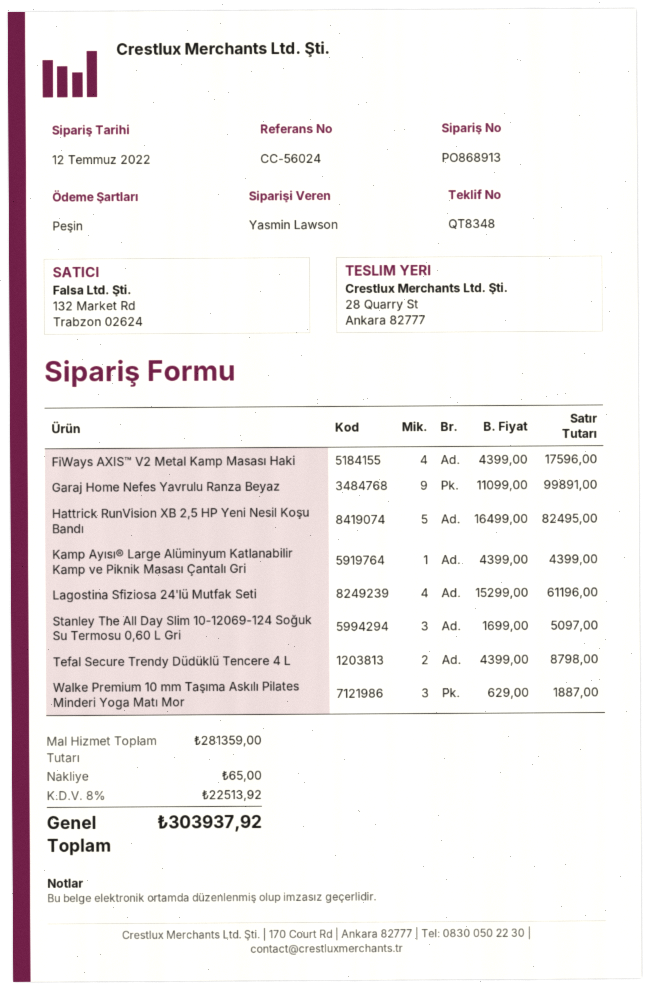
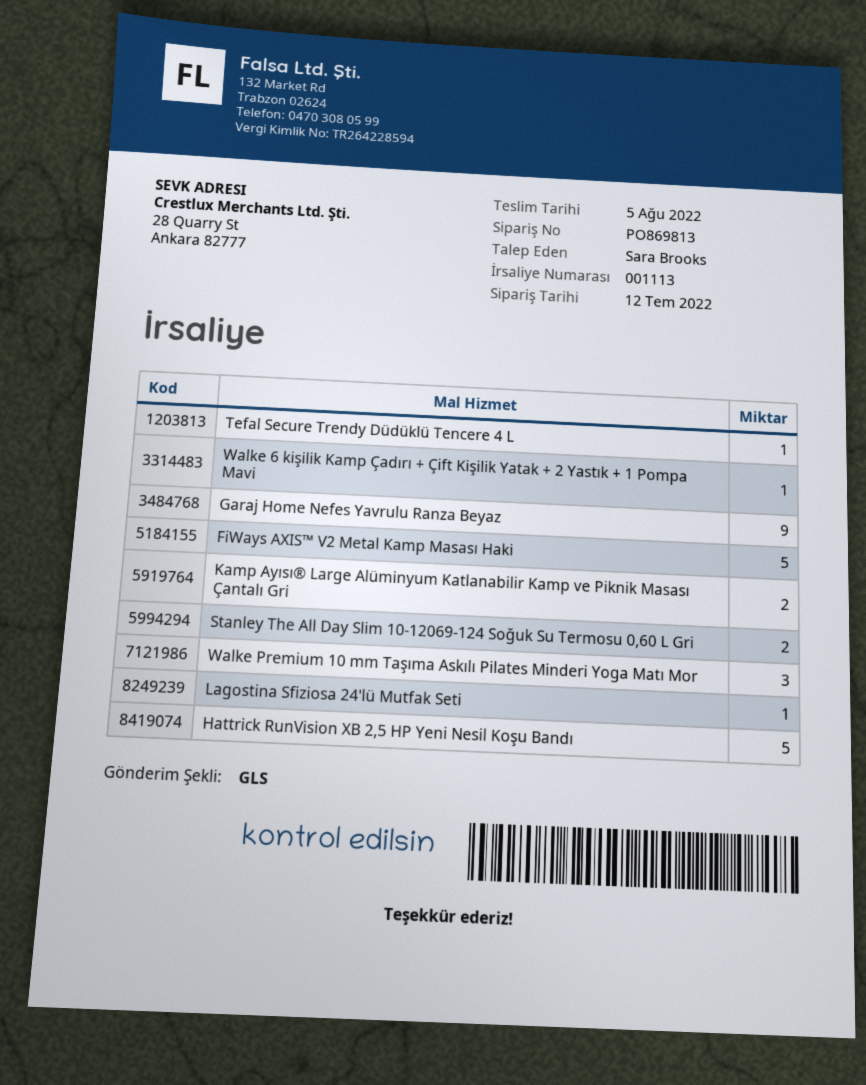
order number: PO868913 -> PO869813
ordered by: Yasmin Lawson -> Sara Brooks
FiWays AXIS™ V2 Metal Kamp Masası Haki: 4 -> 5
Kamp Ayısı® Large Alüminyum Katlanabilir Kamp ve Piknik Masası Çantalı Gri: 1 -> 2
Lagostina Sfiziosa 24'lü Mutfak Seti: 4 -> 1
Stanley The All Day Slim 10-12069-124 Soğuk Su Termosu 0,60 L Gri: 3 -> 2
Tefal Secure Trendy Düdüklü Tencere 4 L: 2 -> 1
Walke 6 kişilik Kamp Çadırı + Çift Kişilik Yatak + 2 Yastık + 1 Pompa Mavi: none -> 1

